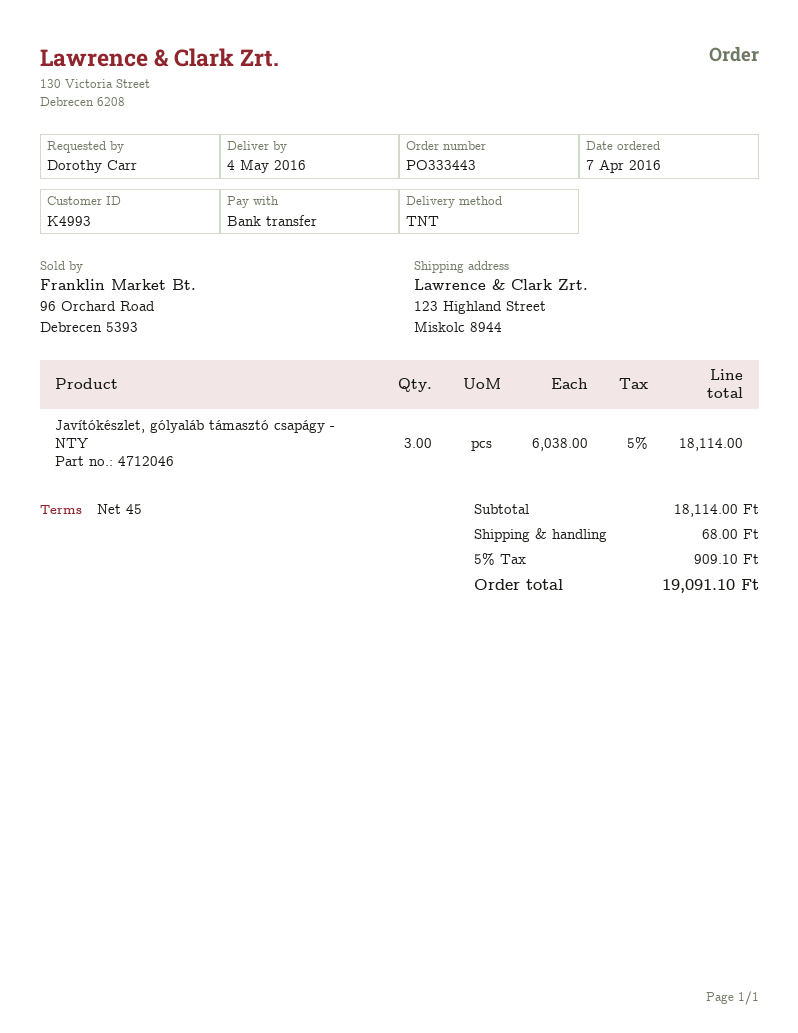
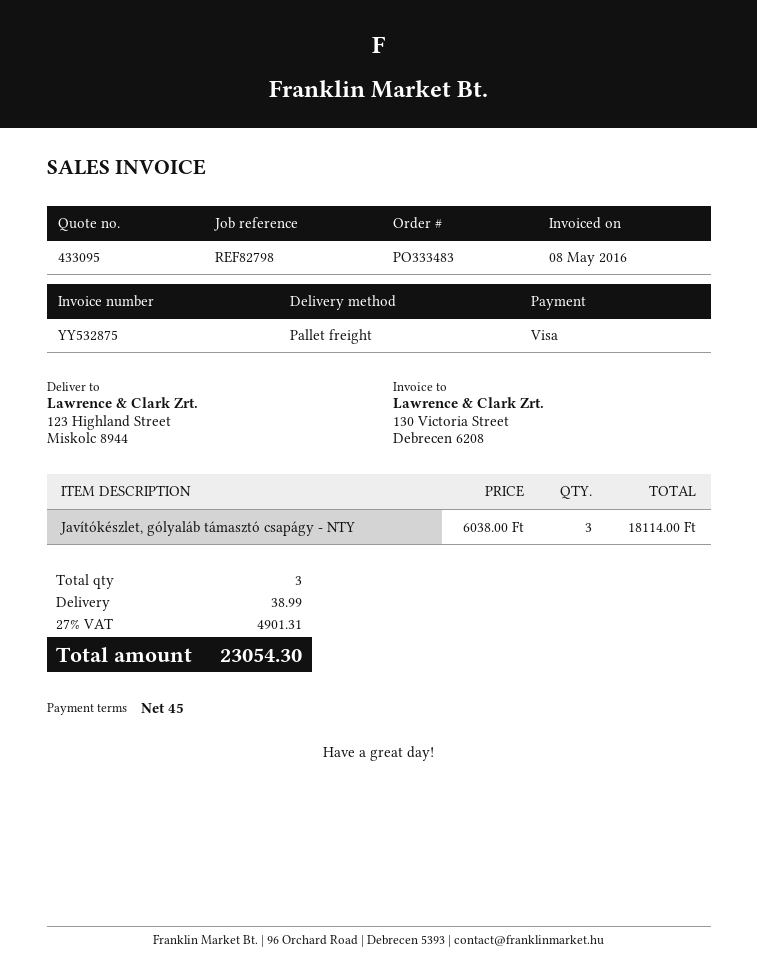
order number: PO333443 -> PO333483
payment method: bank transfer -> Visa
shipping method: TNT -> pallet freight
shipping: 68.00 -> 38.99
tax: 5% = 909.10 -> 27% = 4901.31
total: 19091.10 -> 23054.30

